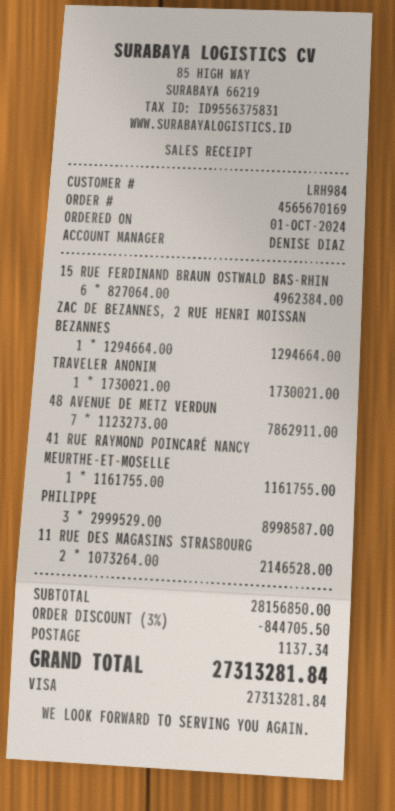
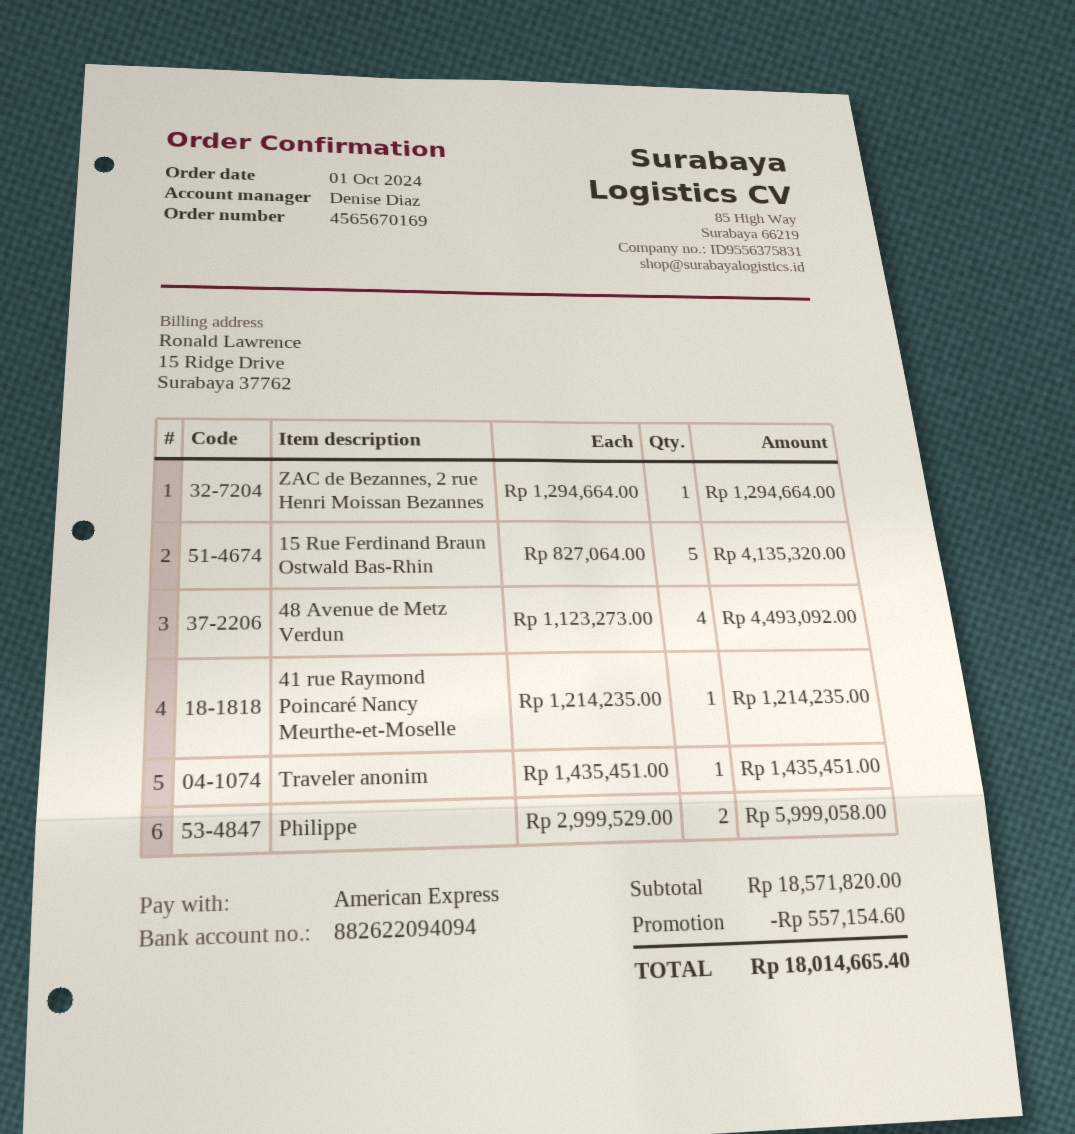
payment method: Visa -> American Express
15 RUE FERDINAND BRAUN OSTWALD BAS-RHIN: 6 x 827064.00 = 4962384.00 -> 5 x 827064.00 = 4135320.00
TRAVELER ANONIM: 1 x 1730021.00 = 1730021.00 -> 1 x 1435451.00 = 1435451.00
48 AVENUE DE METZ VERDUN: 7 x 1123273.00 = 7862911.00 -> 4 x 1123273.00 = 4493092.00
41 RUE RAYMOND POINCARÉ NANCY MEURTHE-ET-MOSELLE: 1 x 1161755.00 = 1161755.00 -> 1 x 1214235.00 = 1214235.00
PHILIPPE: 3 x 2999529.00 = 8998587.00 -> 2 x 2999529.00 = 5999058.00
11 RUE DES MAGASINS STRASBOURG: 2 x 1073264.00 = 2146528.00 -> none
subtotal: 28156850.00 -> 18571820.00
discount: 844705.50 -> 557154.60
shipping: 1137.34 -> none
total: 27313281.84 -> 18014665.40

